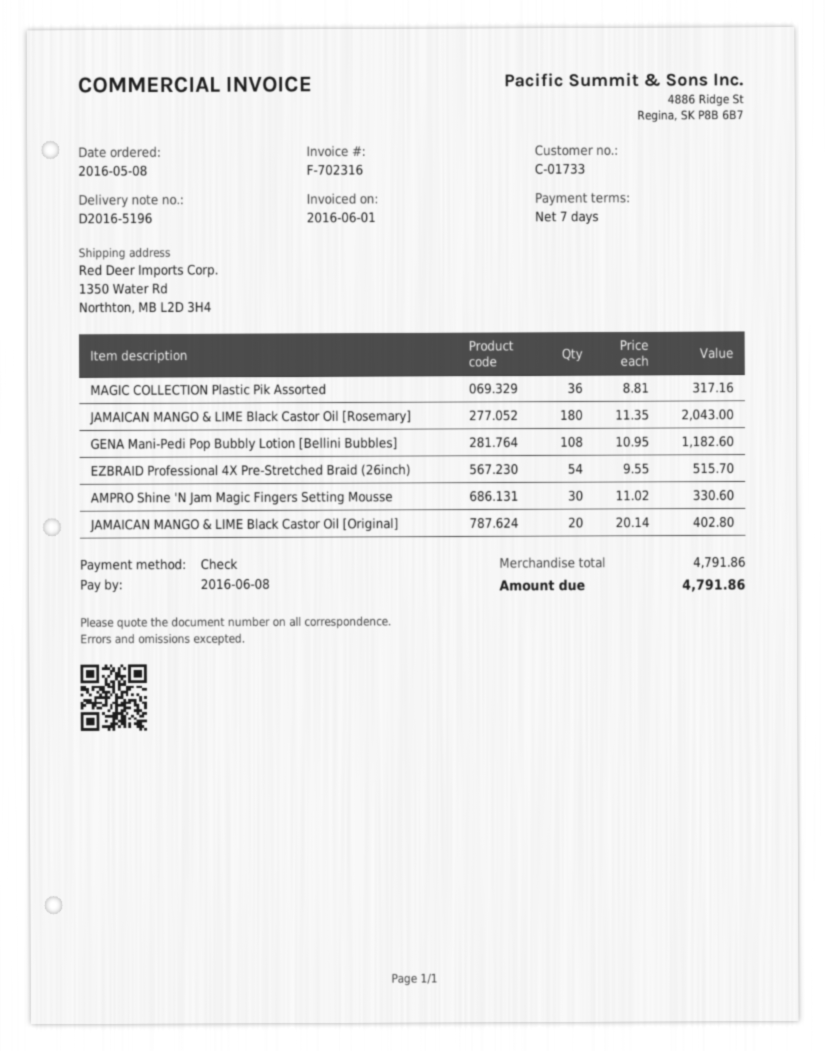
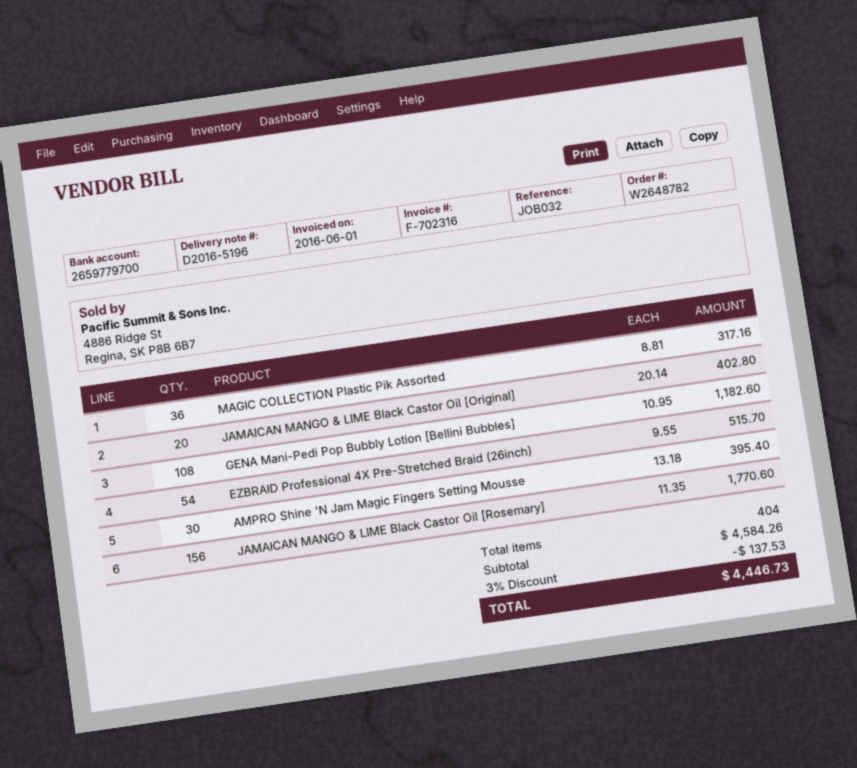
JAMAICAN MANGO & LIME Black Castor Oil [Rosemary]: 180 x 11.35 = 2043.00 -> 156 x 11.35 = 1770.60
AMPRO Shine 'N Jam Magic Fingers Setting Mousse: 30 x 11.02 = 330.60 -> 30 x 13.18 = 395.40
subtotal: 4791.86 -> 4584.26
discount: none -> 3% = 137.53
total: 4791.86 -> 4446.73

